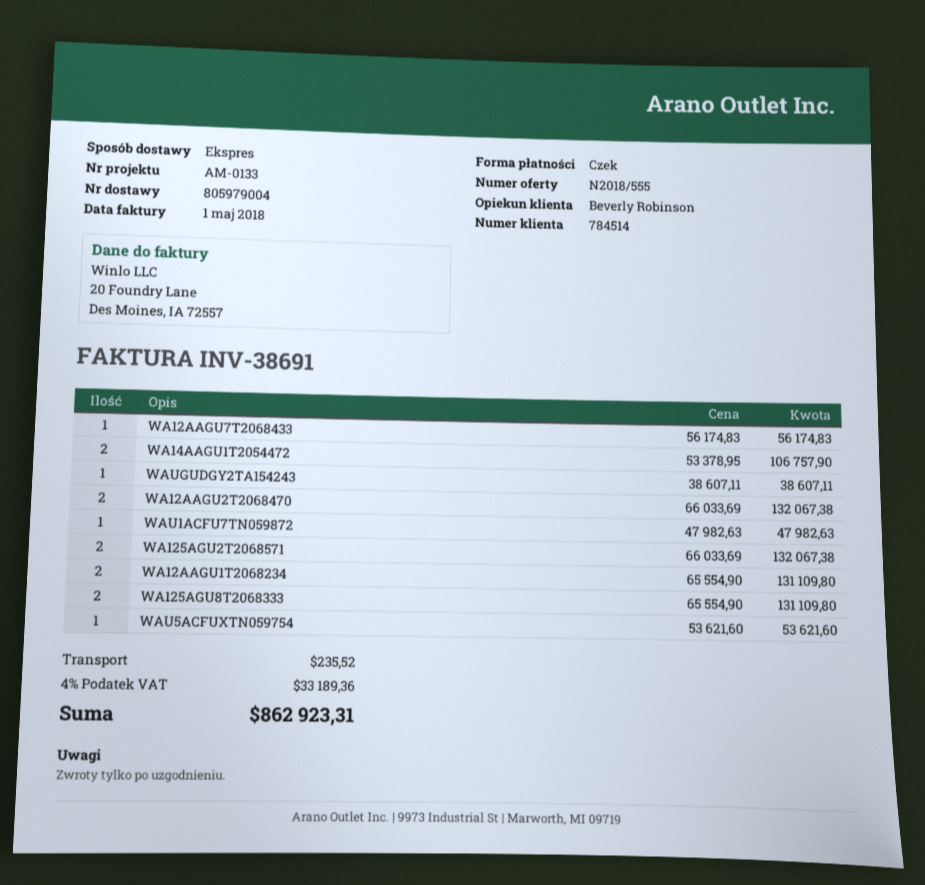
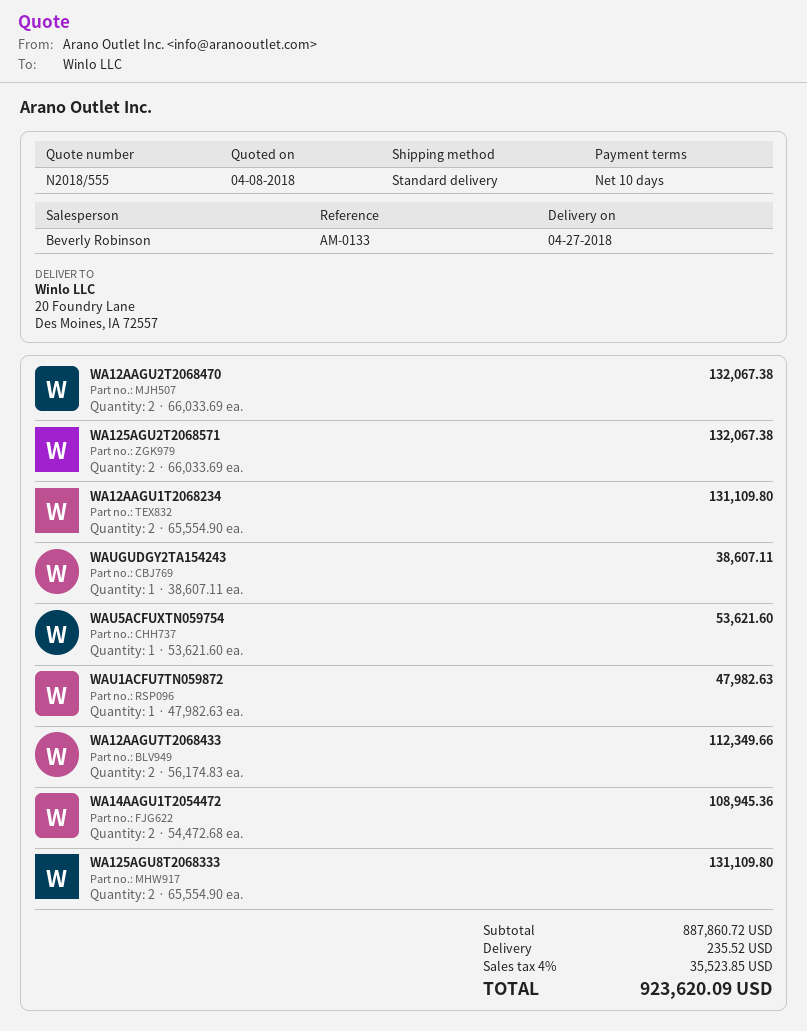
shipping method: express -> standard
WA12AAGU7T2068433: 1 x 56174.83 = 56174.83 -> 2 x 56174.83 = 112349.66
WA14AAGU1T2054472: 2 x 53378.95 = 106757.90 -> 2 x 54472.68 = 108945.36
tax: 4% = 33189.36 -> 4% = 35523.85
total: 862923.31 -> 923620.09

